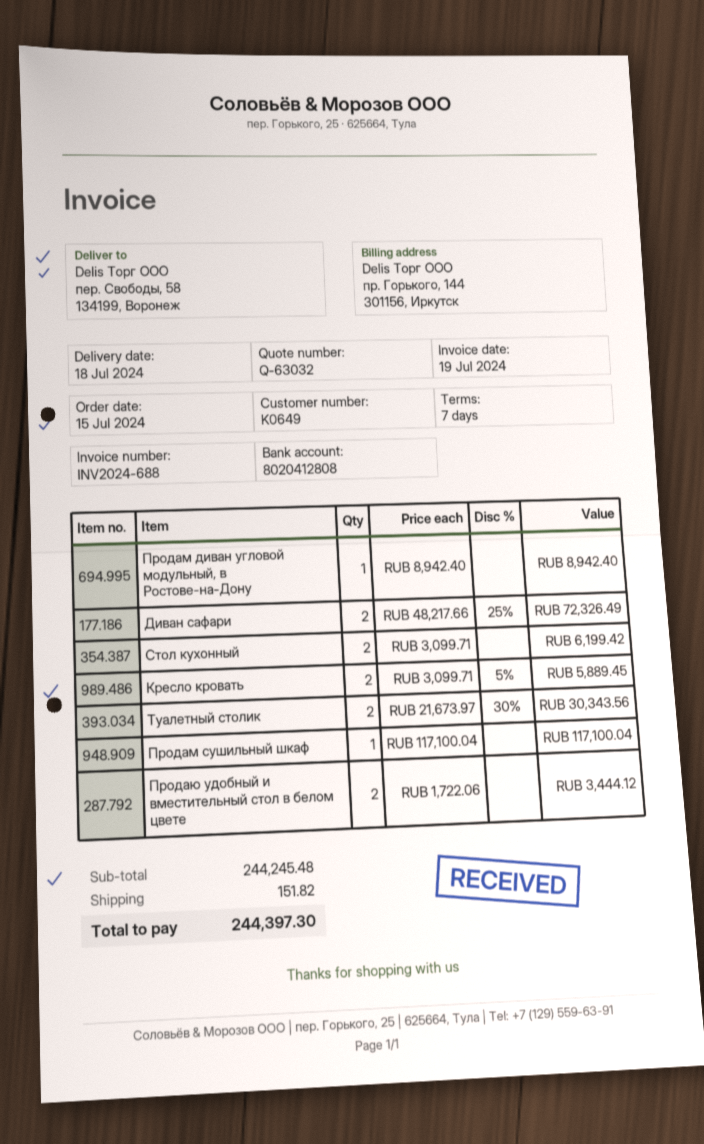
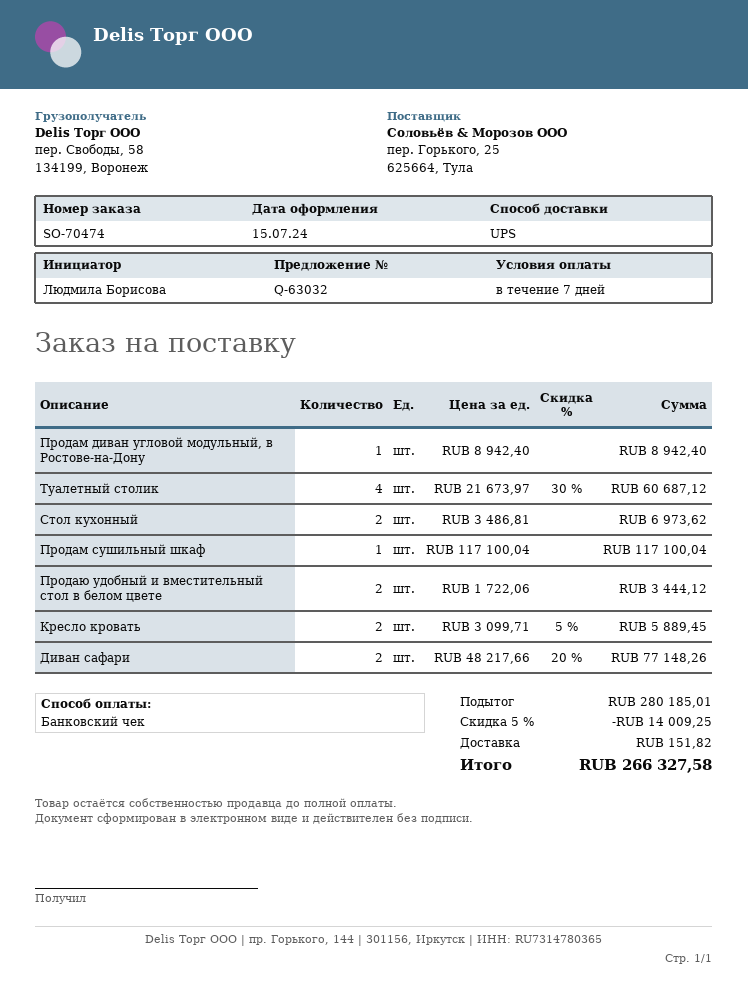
Диван сафари: 2 x 48217.66 - 25% = 72326.49 -> 2 x 48217.66 - 20% = 77148.26
Стол кухонный: 2 x 3099.71 = 6199.42 -> 2 x 3486.81 = 6973.62
Туалетный столик: 2 x 21673.97 - 30% = 30343.56 -> 4 x 21673.97 - 30% = 60687.12
subtotal: 244245.48 -> 280185.01
discount: none -> 5% = 14009.25
total: 244397.30 -> 266327.58

